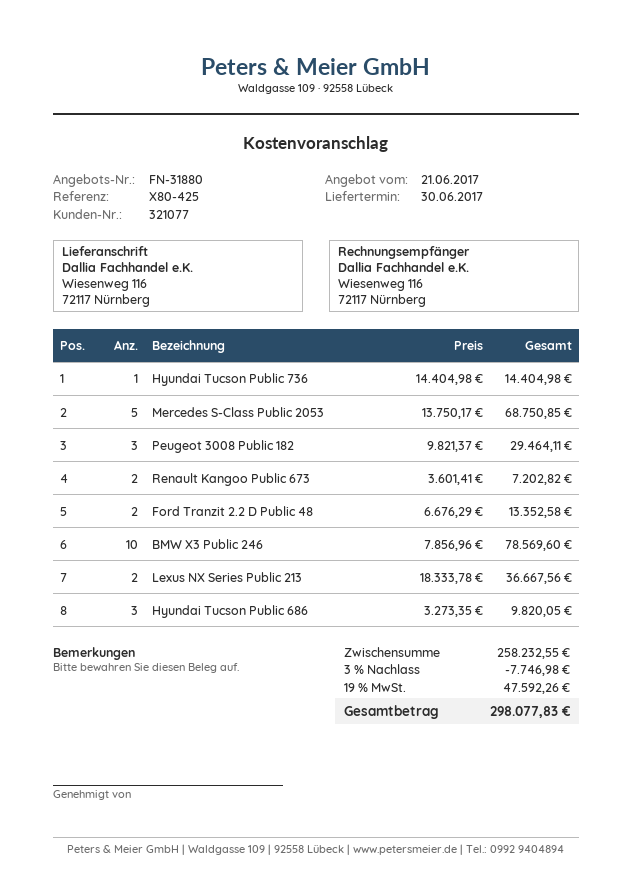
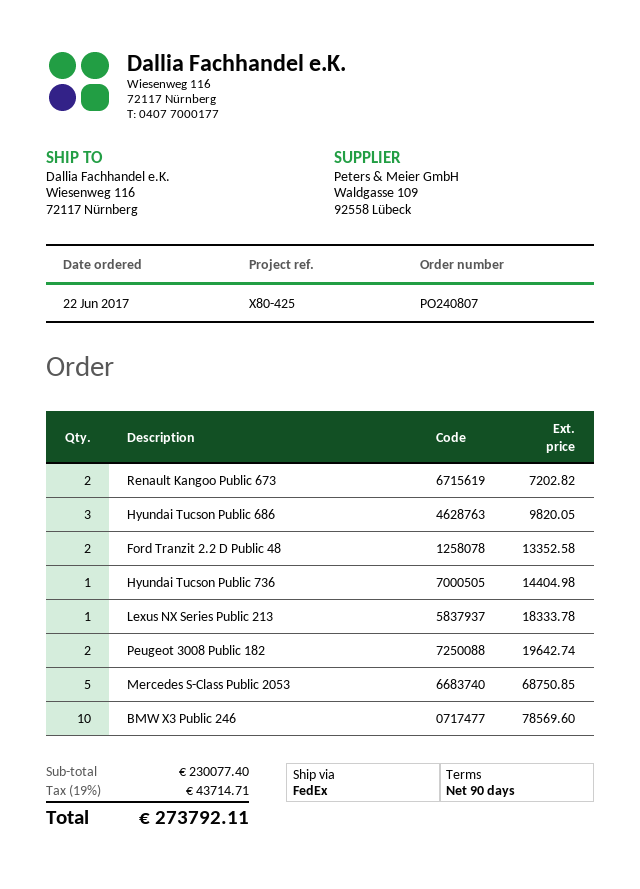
Peugeot 3008 Public 182: 3 for 29464.11 -> 2 for 19642.74
Lexus NX Series Public 213: 2 for 36667.56 -> 1 for 18333.78
subtotal: 258232.55 -> 230077.40
discount: 3% = 7746.98 -> none
tax: 19% = 47592.26 -> 19% = 43714.71
total: 298077.83 -> 273792.11

